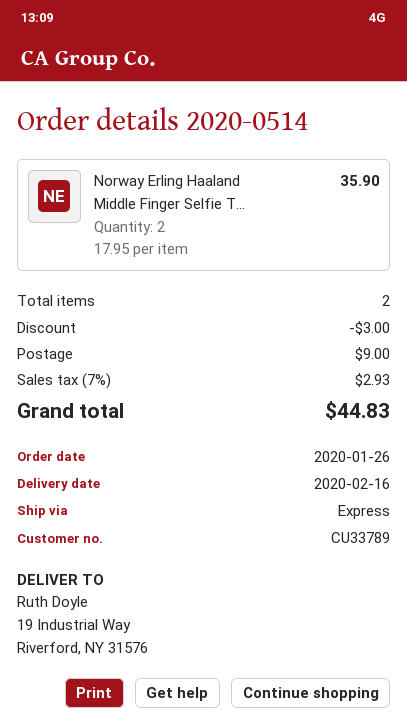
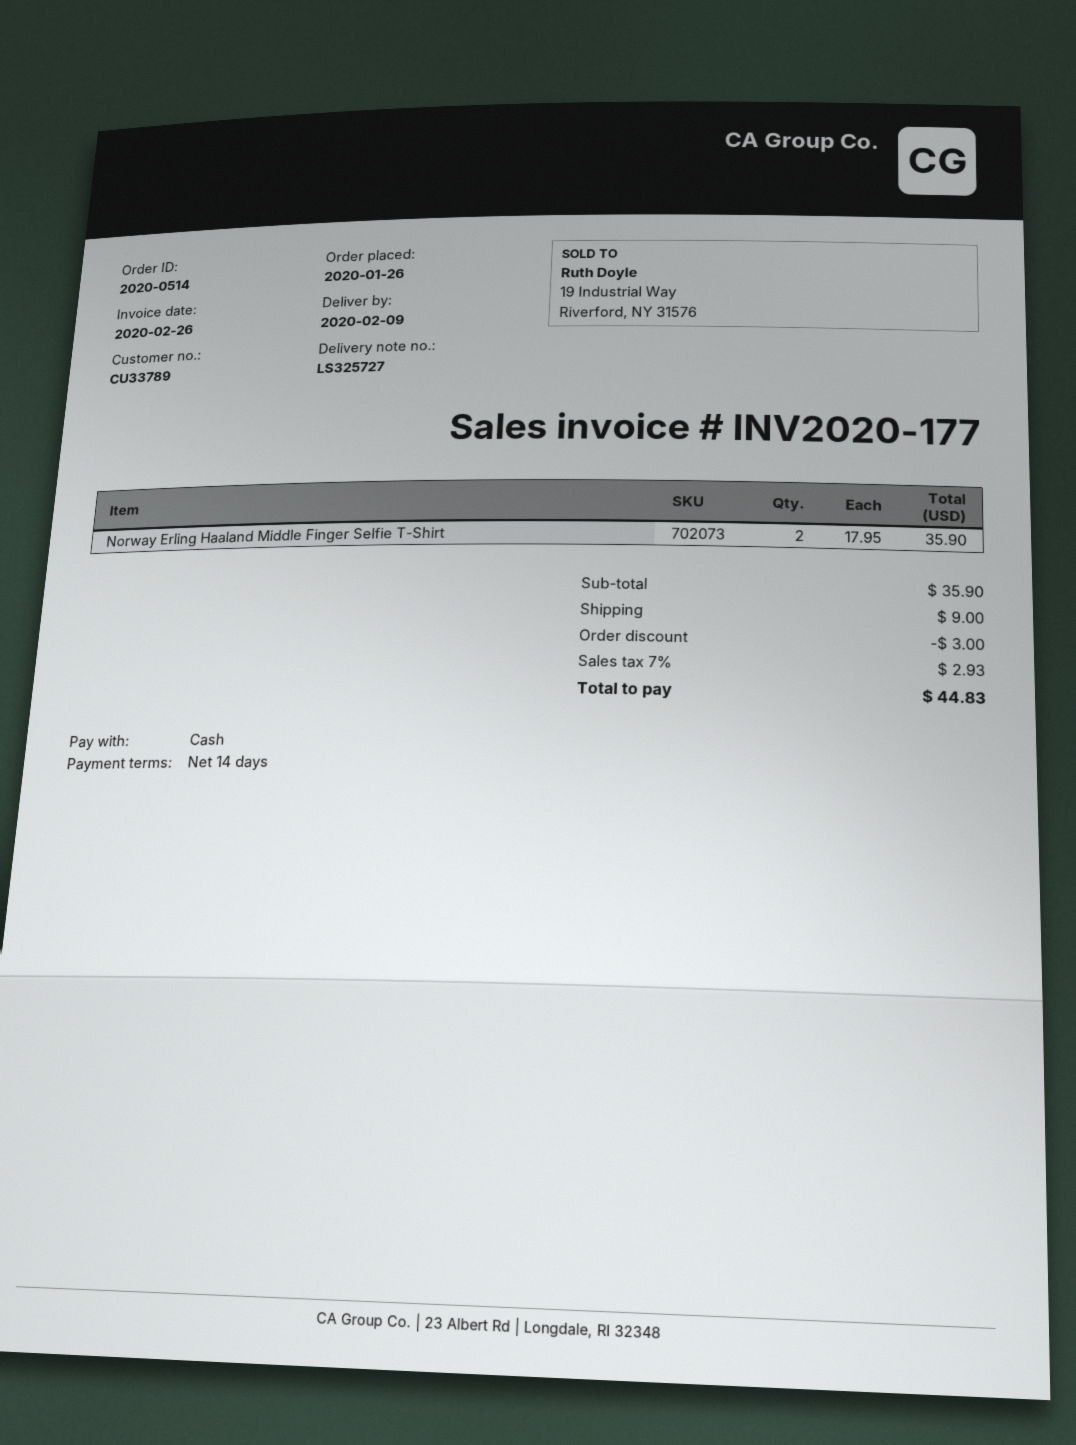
delivery date: 2020-02-16 -> 2020-02-09

